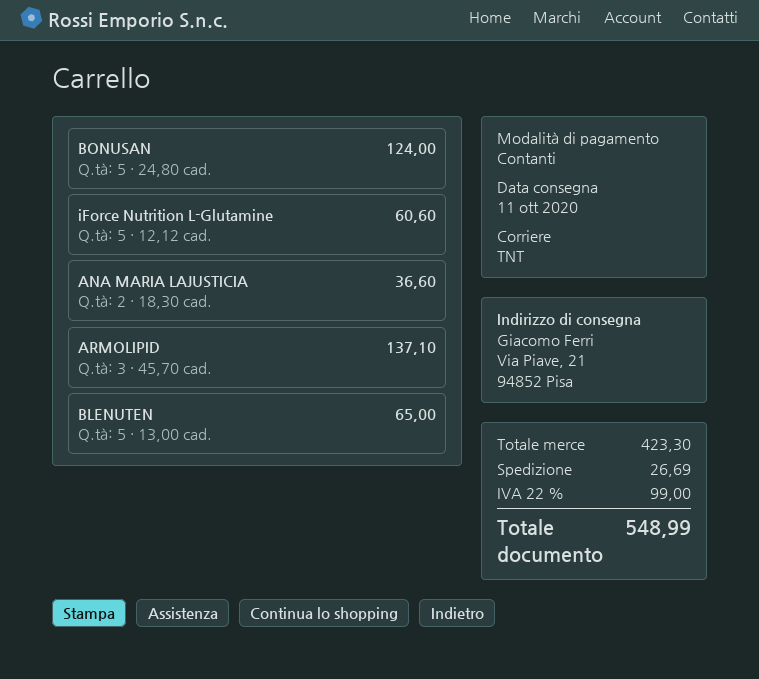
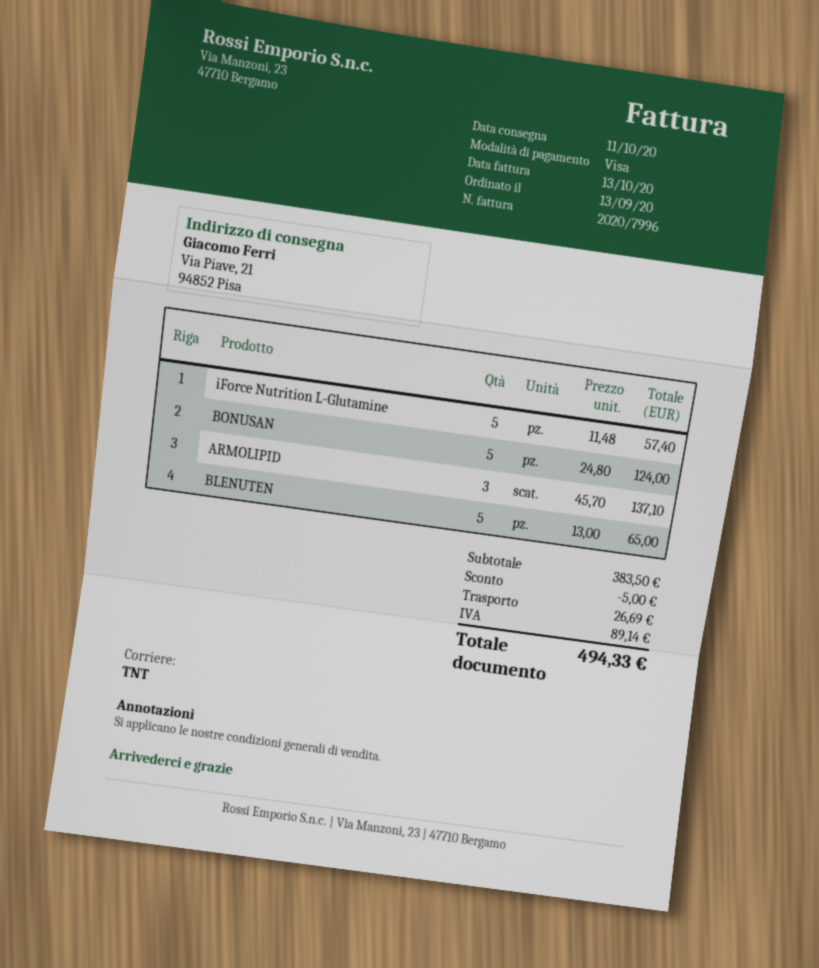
payment method: cash -> Visa
iForce Nutrition L-Glutamine: 5 x 12.12 = 60.60 -> 5 x 11.48 = 57.40
ANA MARIA LAJUSTICIA: 2 x 18.30 = 36.60 -> none
subtotal: 423.30 -> 383.50
discount: none -> 5.00
tax: 99.00 -> 89.14
total: 548.99 -> 494.33

